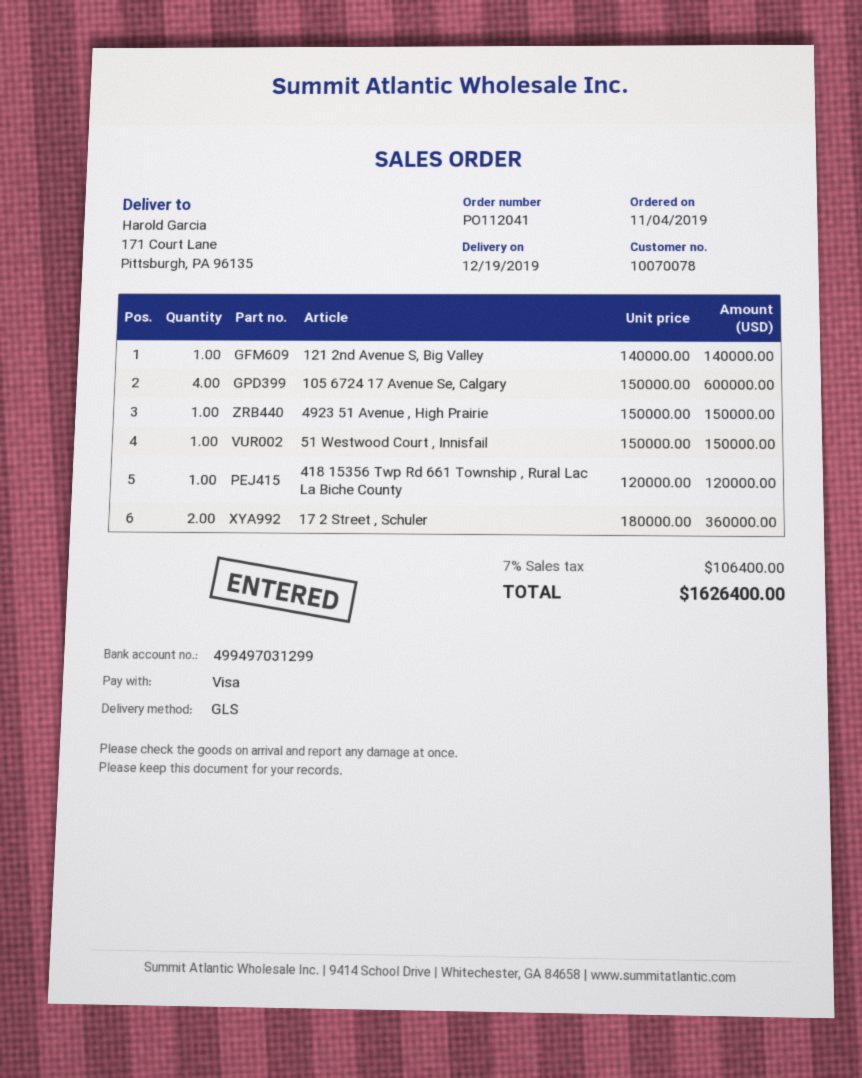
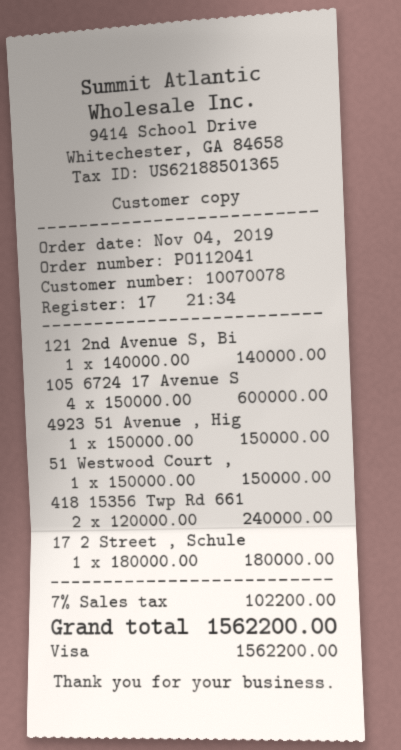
418 15356 Twp Rd 661 Township , Rural Lac La Biche County: 1 x 120000.00 = 120000.00 -> 2 x 120000.00 = 240000.00
17 2 Street , Schuler: 2 x 180000.00 = 360000.00 -> 1 x 180000.00 = 180000.00
tax: 7% = 106400.00 -> 7% = 102200.00
total: 1626400.00 -> 1562200.00

